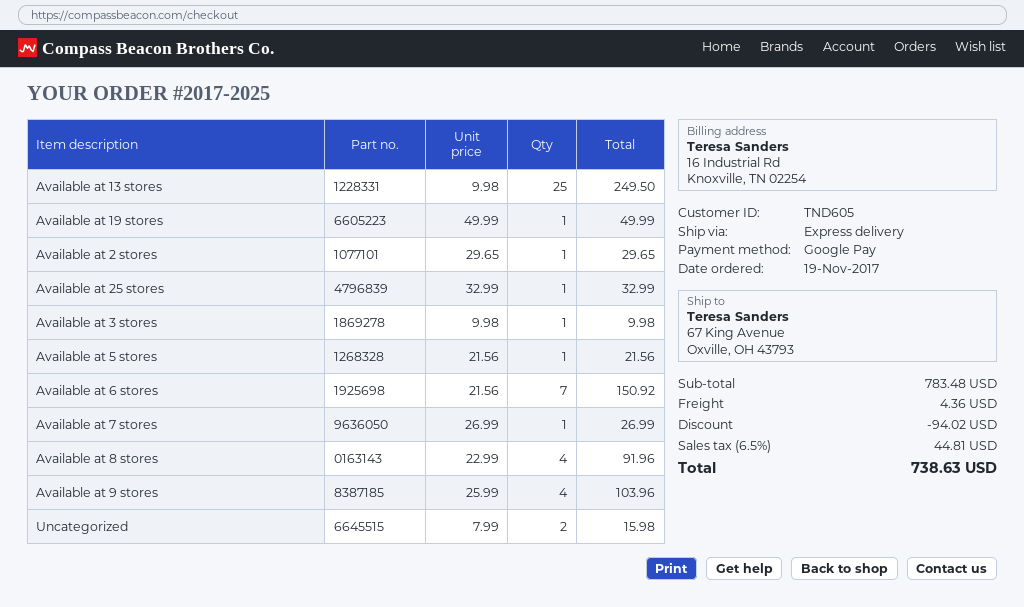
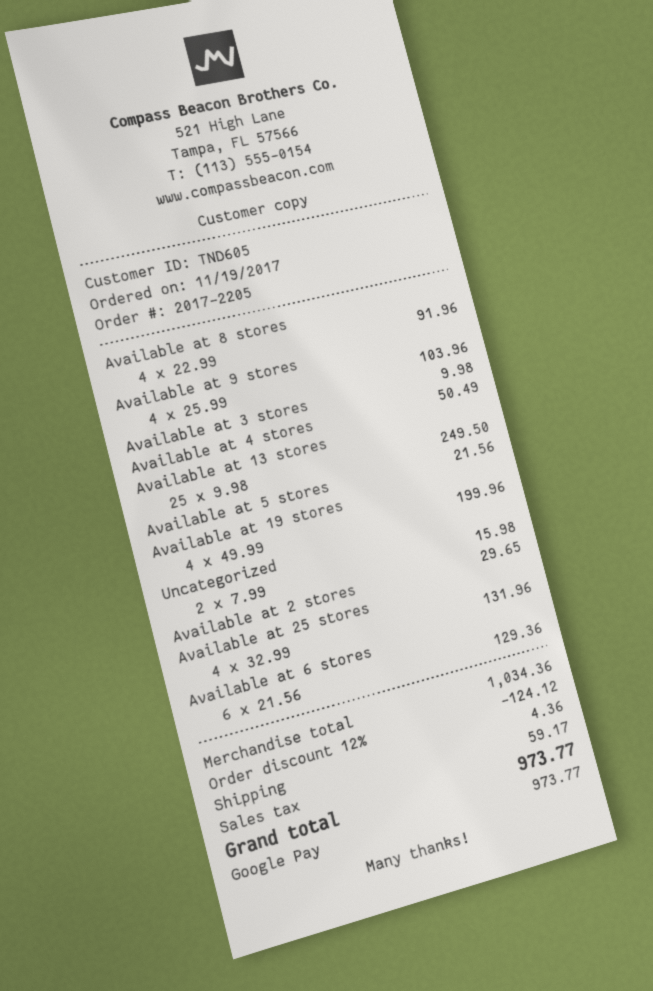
order number: 2017-2025 -> 2017-2205
Available at 19 stores: 1 x 49.99 = 49.99 -> 4 x 49.99 = 199.96
Available at 25 stores: 1 x 32.99 = 32.99 -> 4 x 32.99 = 131.96
Available at 6 stores: 7 x 21.56 = 150.92 -> 6 x 21.56 = 129.36
Available at 7 stores: 1 x 26.99 = 26.99 -> none
Available at 4 stores: none -> 1 x 50.49 = 50.49
subtotal: 783.48 -> 1034.36
discount: 94.02 -> 124.12
tax: 44.81 -> 59.17
total: 738.63 -> 973.77

